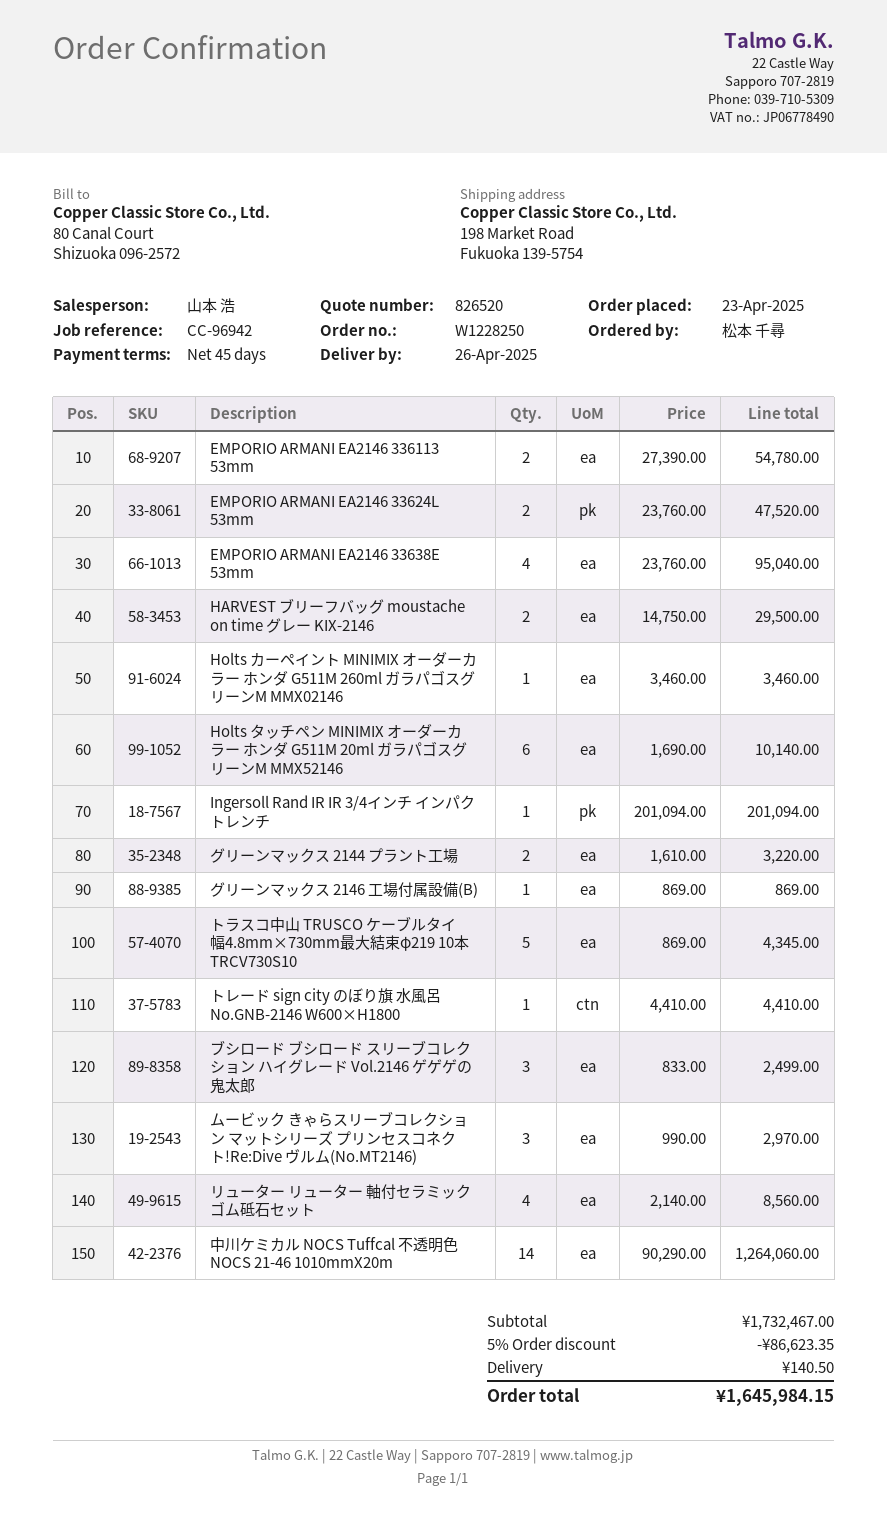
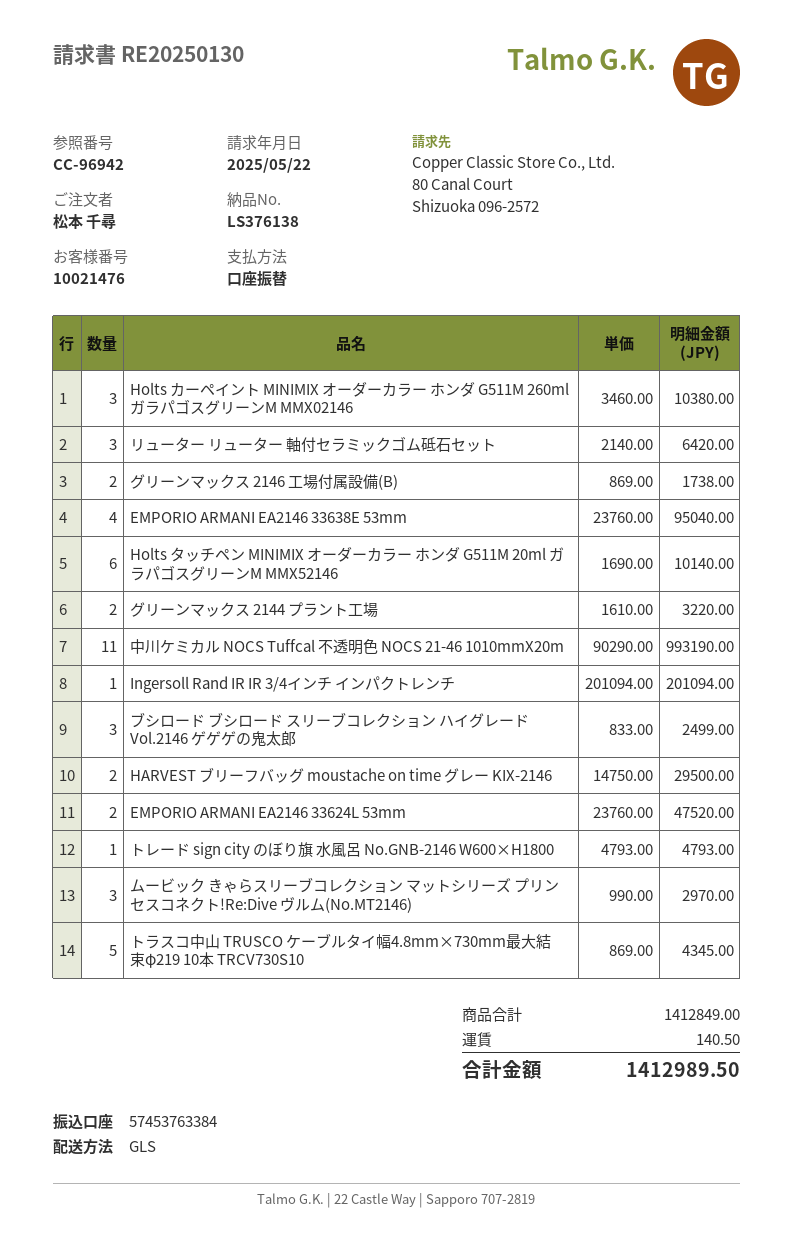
EMPORIO ARMANI EA2146 336113 53mm: 2 x 27390.00 = 54780.00 -> none
Holts カーペイント MINIMIX オーダーカラー ホンダ G511M 260ml ガラパゴスグリーンM MMX02146: 1 x 3460.00 = 3460.00 -> 3 x 3460.00 = 10380.00
グリーンマックス 2146 工場付属設備(B): 1 x 869.00 = 869.00 -> 2 x 869.00 = 1738.00
トレード sign city のぼり旗 水風呂 No.GNB-2146 W600×H1800: 1 x 4410.00 = 4410.00 -> 1 x 4793.00 = 4793.00
リューター リューター 軸付セラミックゴム砥石セット: 4 x 2140.00 = 8560.00 -> 3 x 2140.00 = 6420.00
中川ケミカル NOCS Tuffcal 不透明色 NOCS 21-46 1010mmX20m: 14 x 90290.00 = 1264060.00 -> 11 x 90290.00 = 993190.00
subtotal: 1732467.00 -> 1412849.00
discount: 5% = 86623.35 -> none
total: 1645984.15 -> 1412989.50

